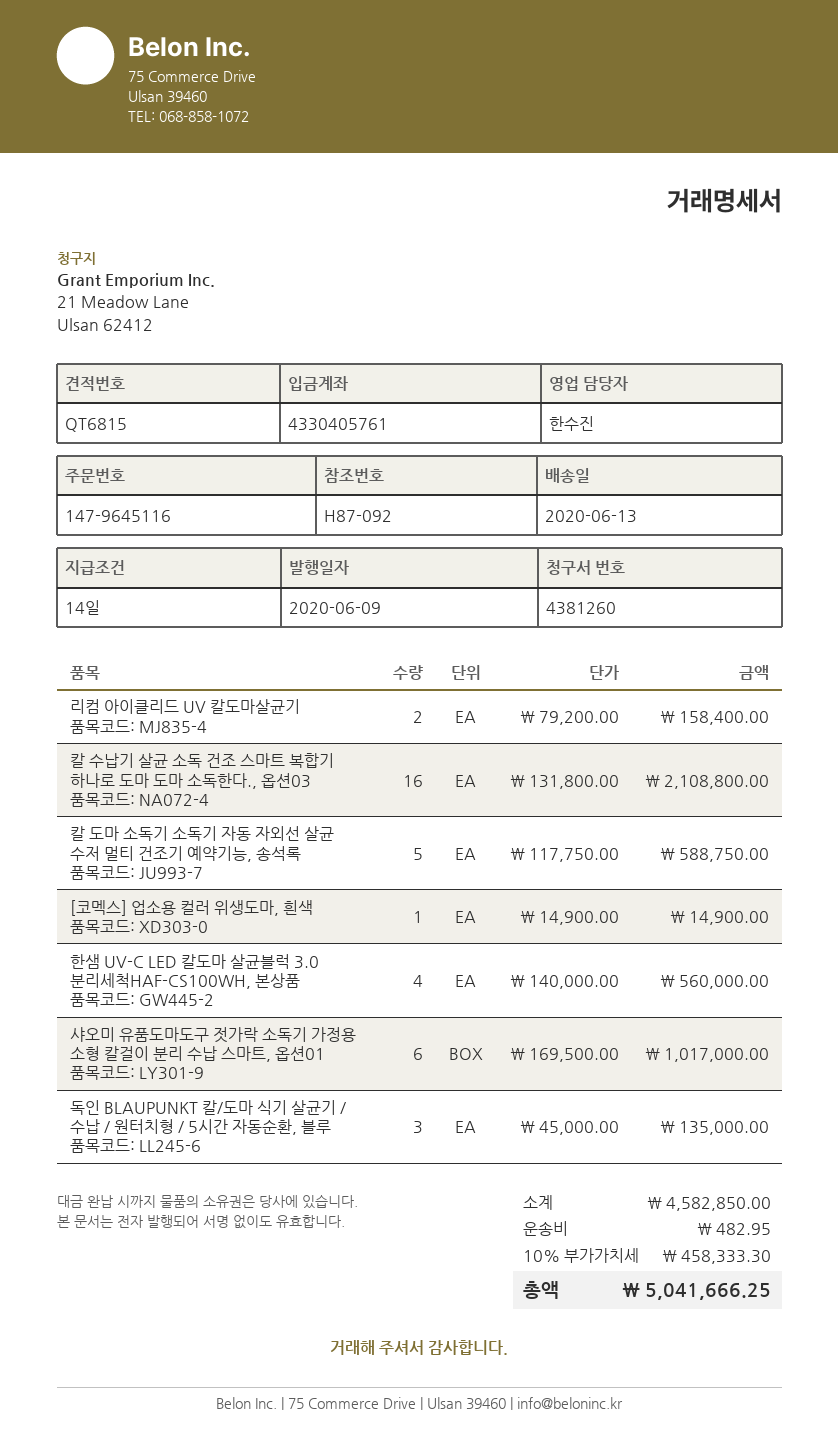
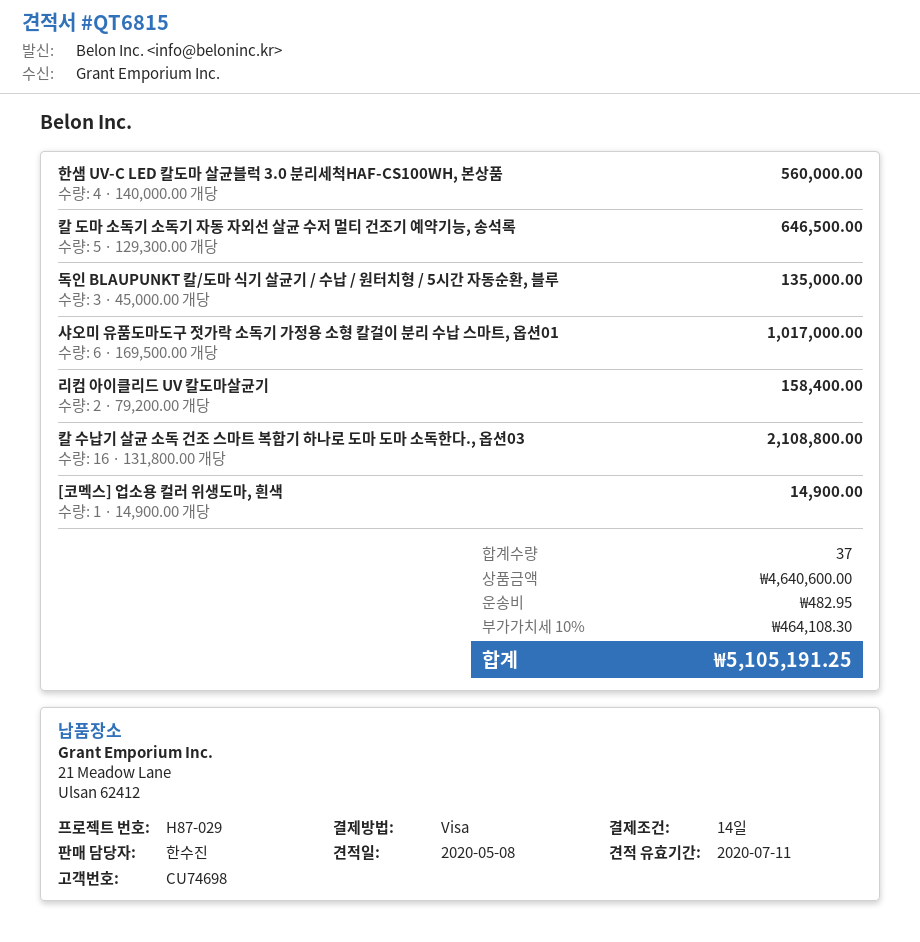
reference: H87-092 -> H87-029
칼 도마 소독기 소독기 자동 자외선 살균 수저 멀티 건조기 예약기능, 송석록: 5 x 117750.00 = 588750.00 -> 5 x 129300.00 = 646500.00
subtotal: 4582850.00 -> 4640600.00
tax: 10% = 458333.30 -> 10% = 464108.30
total: 5041666.25 -> 5105191.25

